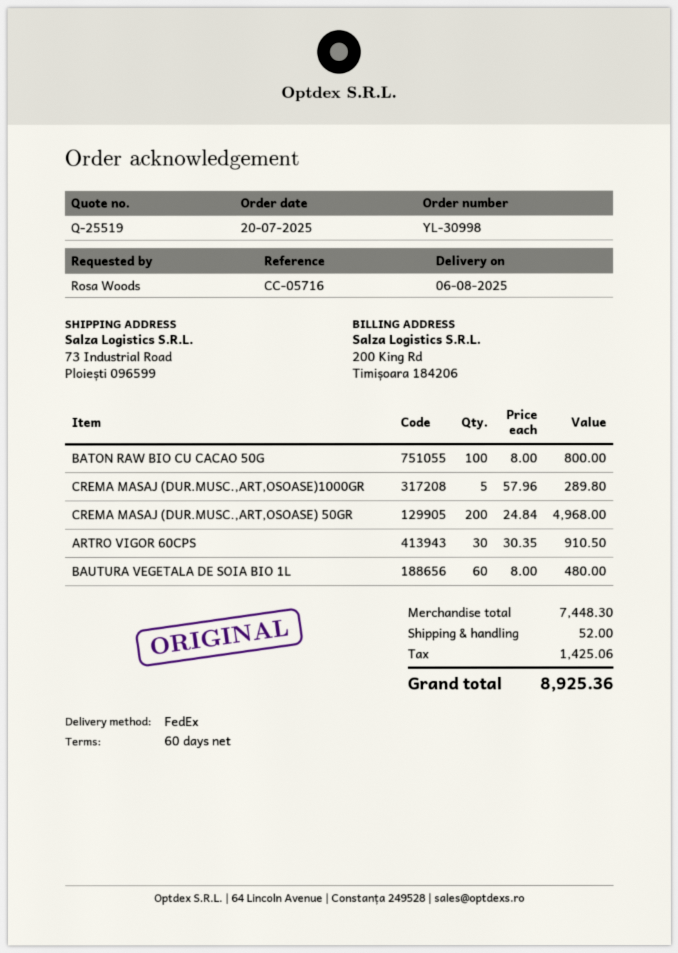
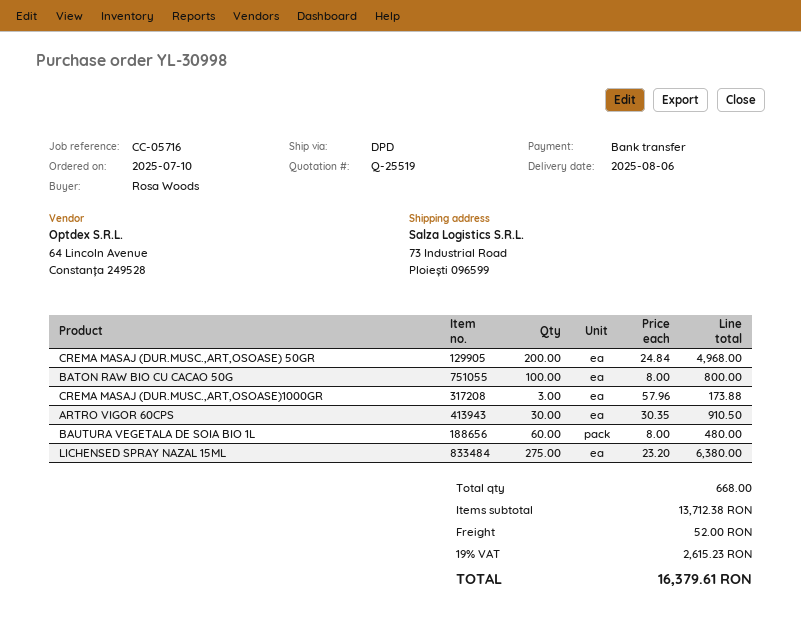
order date: 2025-07-20 -> 2025-07-10
shipping method: FedEx -> DPD
CREMA MASAJ (DUR.MUSC.,ART,OSOASE)1000GR: 5 x 57.96 = 289.80 -> 3 x 57.96 = 173.88
LICHENSED SPRAY NAZAL 15ML: none -> 275 x 23.20 = 6380.00
subtotal: 7448.30 -> 13712.38
tax: 1425.06 -> 2615.23
total: 8925.36 -> 16379.61

